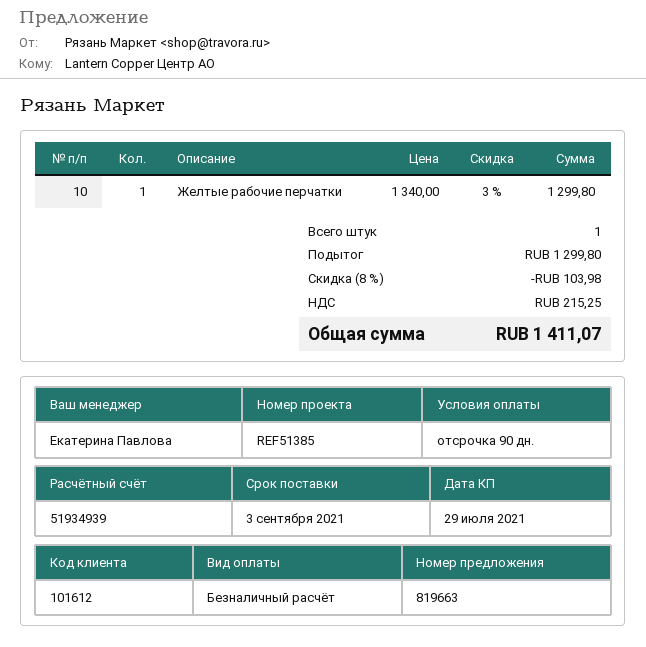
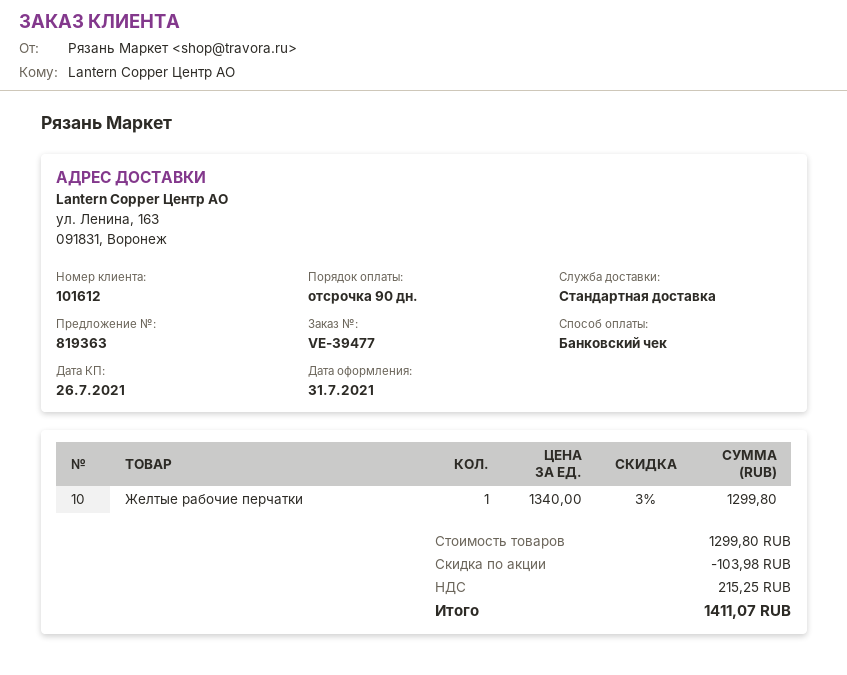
quote number: 819663 -> 819363
quote date: 2021-07-29 -> 2021-07-26
payment method: bank transfer -> cheque

